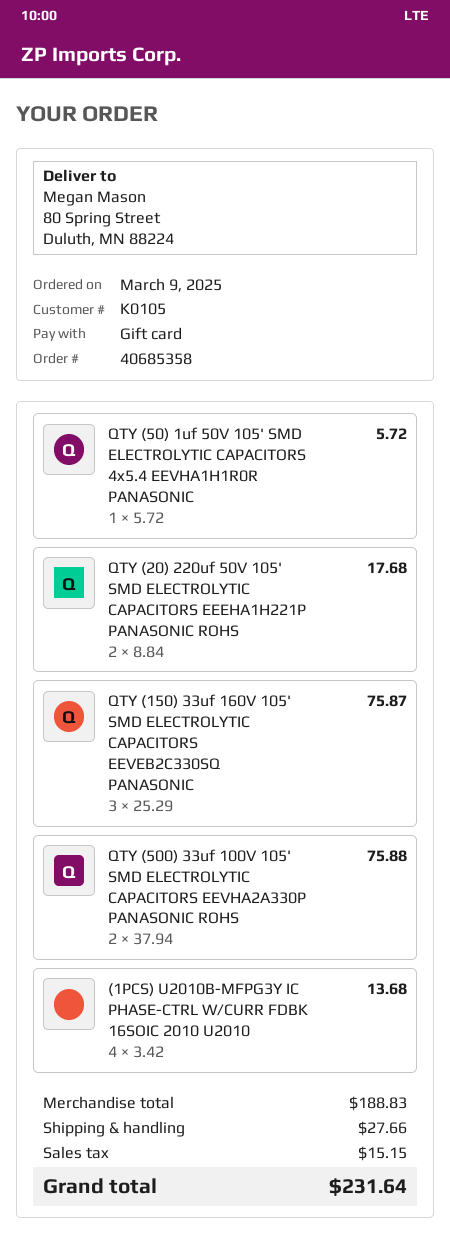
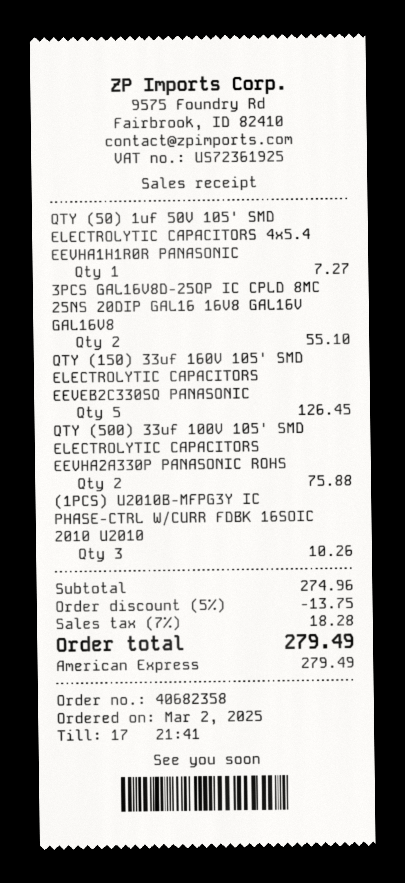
order number: 40685358 -> 40682358
order date: 2025-03-09 -> 2025-03-02
payment method: gift card -> American Express
QTY (50) 1uf 50V 105' SMD ELECTROLYTIC CAPACITORS 4x5.4 EEVHA1H1R0R PANASONIC: 1 for 5.72 -> 1 for 7.27
QTY (20) 220uf 50V 105' SMD ELECTROLYTIC CAPACITORS EEEHA1H221P PANASONIC ROHS: 2 for 17.68 -> none
QTY (150) 33uf 160V 105' SMD ELECTROLYTIC CAPACITORS EEVEB2C330SQ PANASONIC: 3 for 75.87 -> 5 for 126.45
(1PCS) U2010B-MFPG3Y IC PHASE-CTRL W/CURR FDBK 16SOIC 2010 U2010: 4 for 13.68 -> 3 for 10.26
3PCS GAL16V8D-25QP IC CPLD 8MC 25NS 20DIP GAL16 16V8 GAL16V GAL16V8: none -> 2 for 55.10
subtotal: 188.83 -> 274.96
discount: none -> 5% = 13.75
shipping: 27.66 -> none
tax: 15.15 -> 18.28
total: 231.64 -> 279.49

